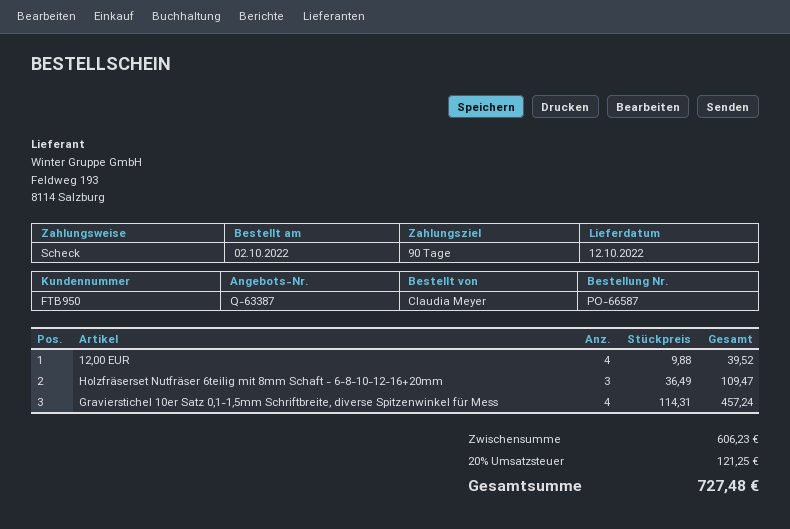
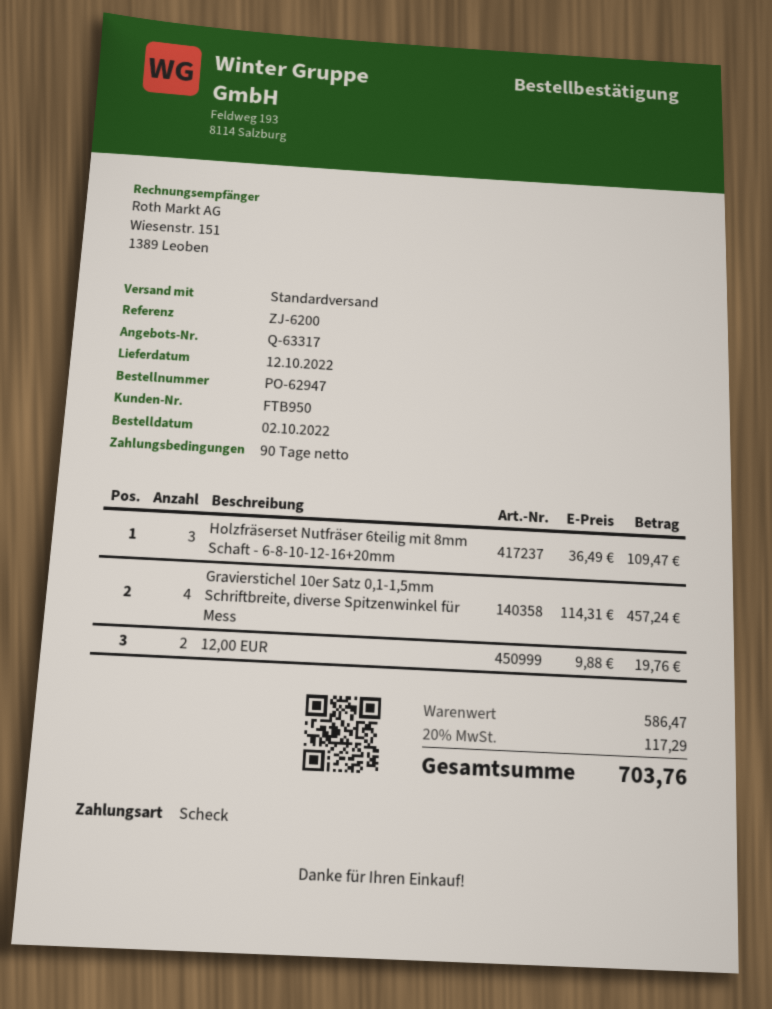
quote number: Q-63387 -> Q-63317
order number: PO-66587 -> PO-62947
12,00 EUR: 4 x 9.88 = 39.52 -> 2 x 9.88 = 19.76
subtotal: 606.23 -> 586.47
tax: 20% = 121.25 -> 20% = 117.29
total: 727.48 -> 703.76

